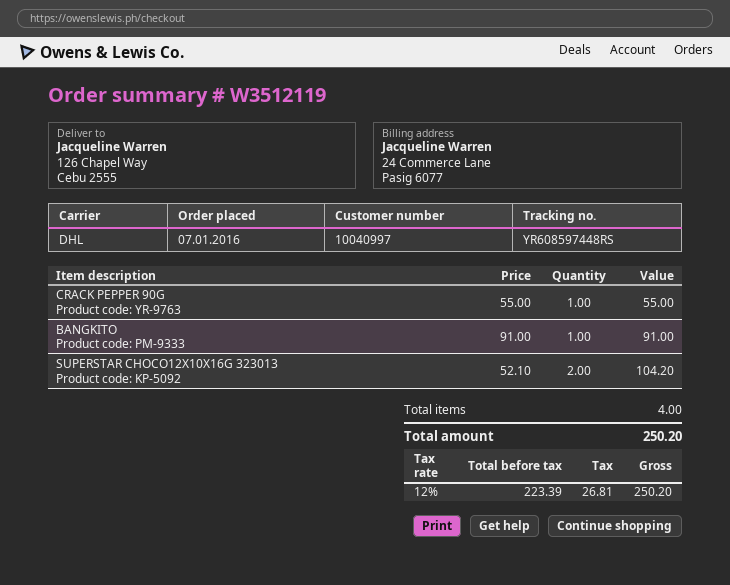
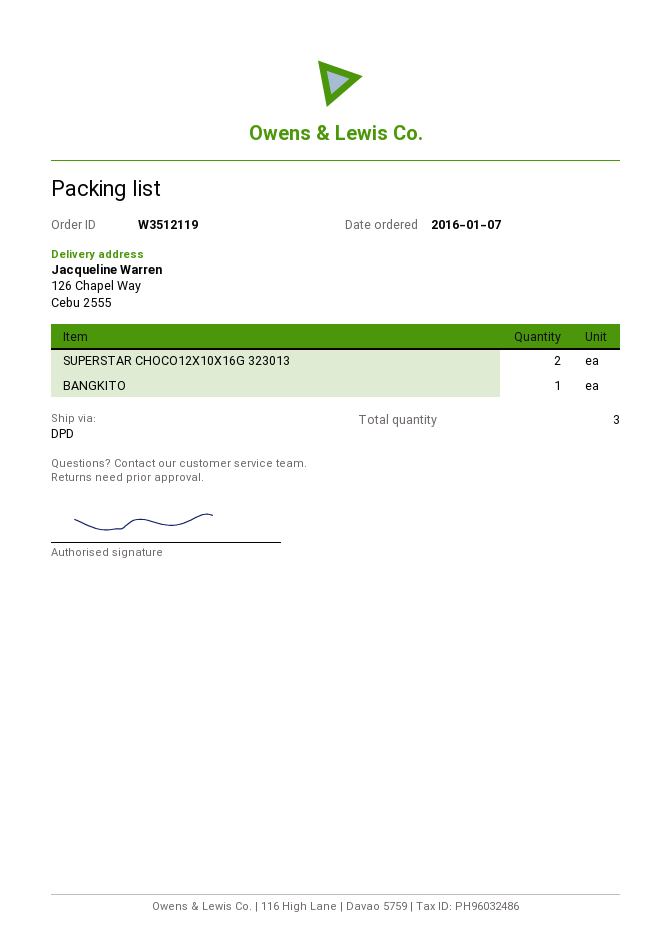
shipping method: DHL -> DPD
CRACK PEPPER 90G: 1 -> none
total quantity: 4 -> 3

